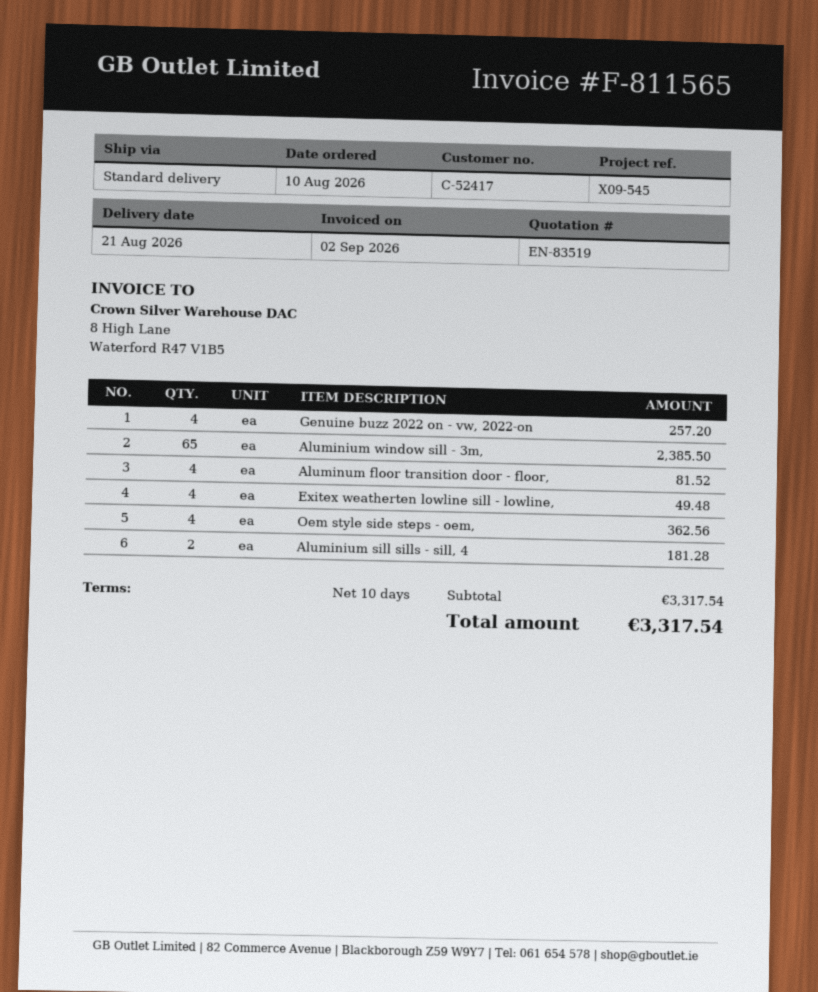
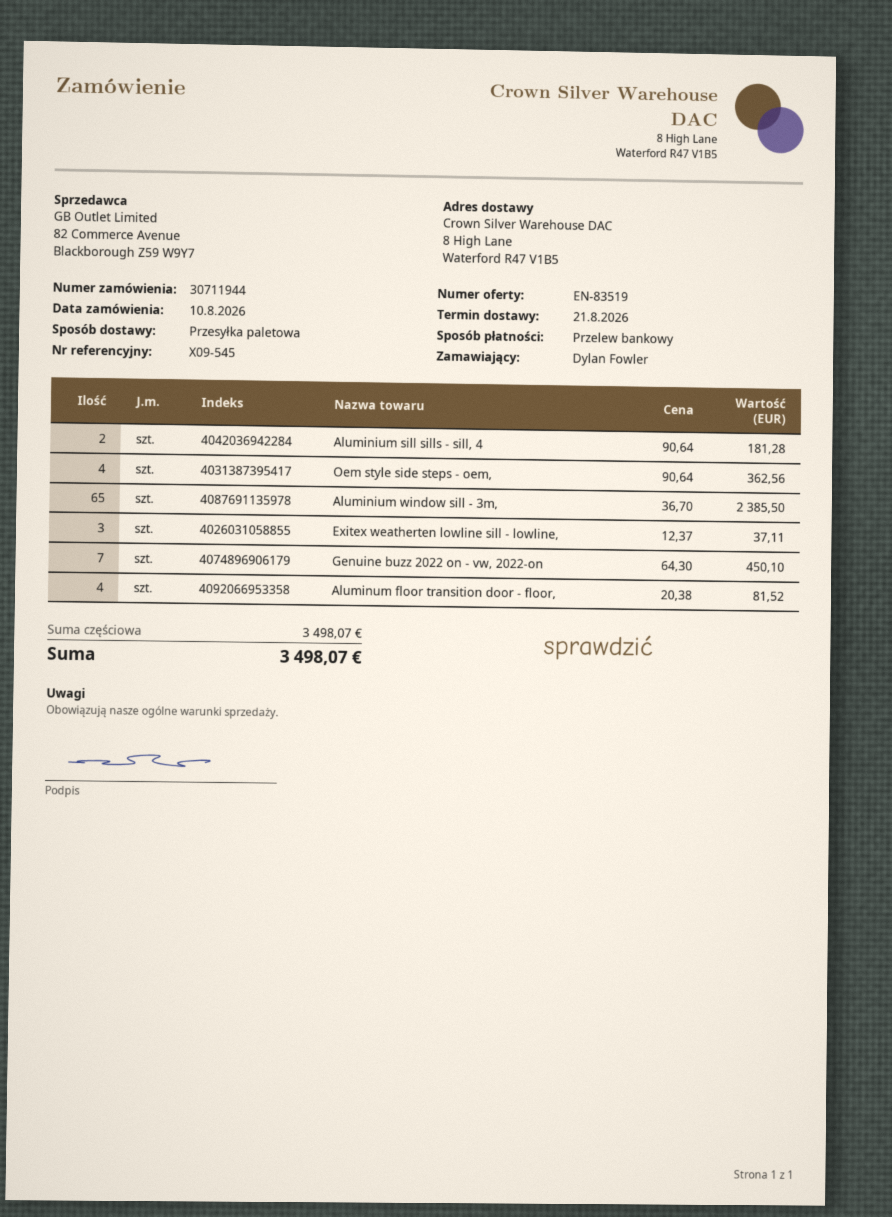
shipping method: standard -> pallet freight
Genuine buzz 2022 on - vw, 2022-on: 4 for 257.20 -> 7 for 450.10
Exitex weatherten lowline sill - lowline,: 4 for 49.48 -> 3 for 37.11
subtotal: 3317.54 -> 3498.07
total: 3317.54 -> 3498.07

